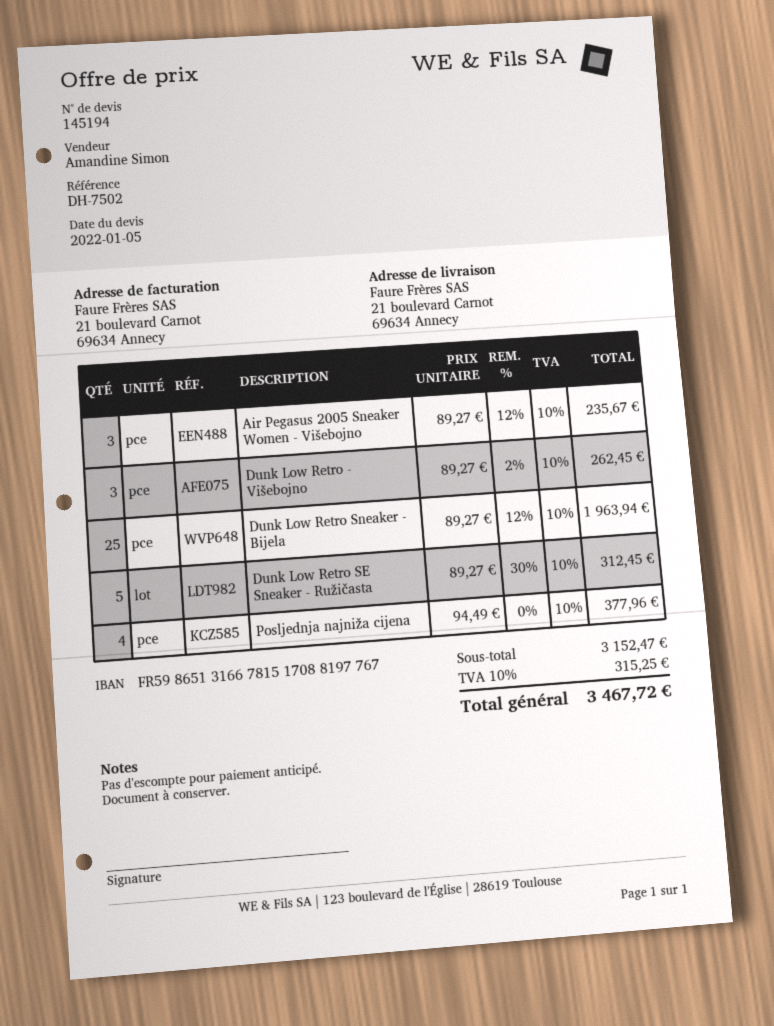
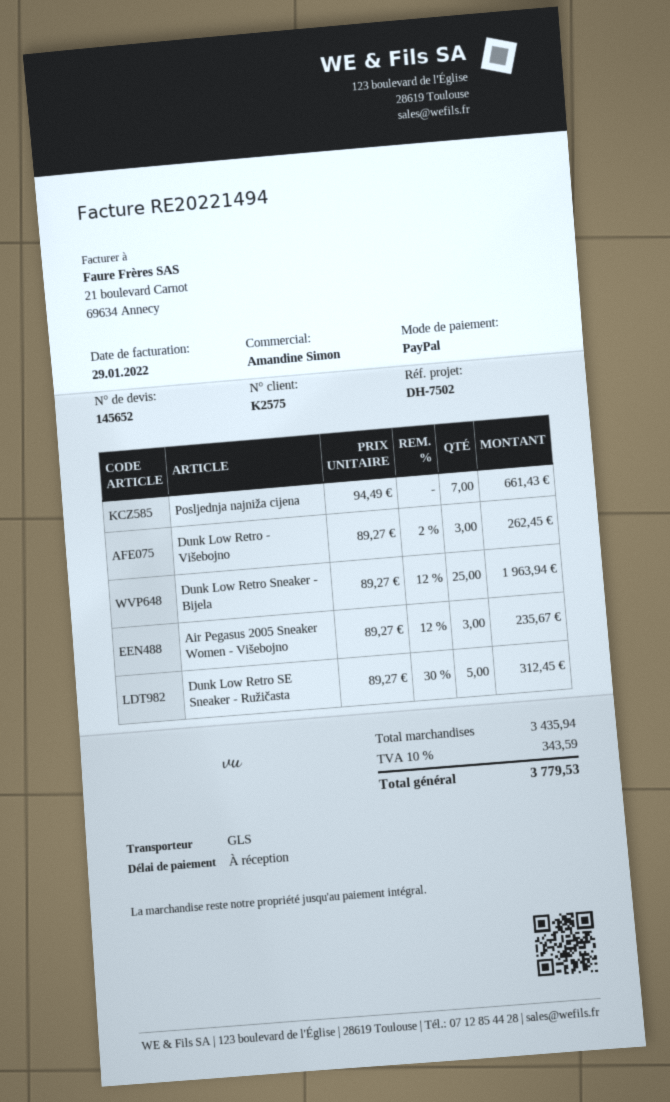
quote number: 145194 -> 145652
Posljednja najniža cijena: 4 x 94.49 = 377.96 -> 7 x 94.49 = 661.43
subtotal: 3152.47 -> 3435.94
tax: 10% = 315.25 -> 10% = 343.59
total: 3467.72 -> 3779.53

